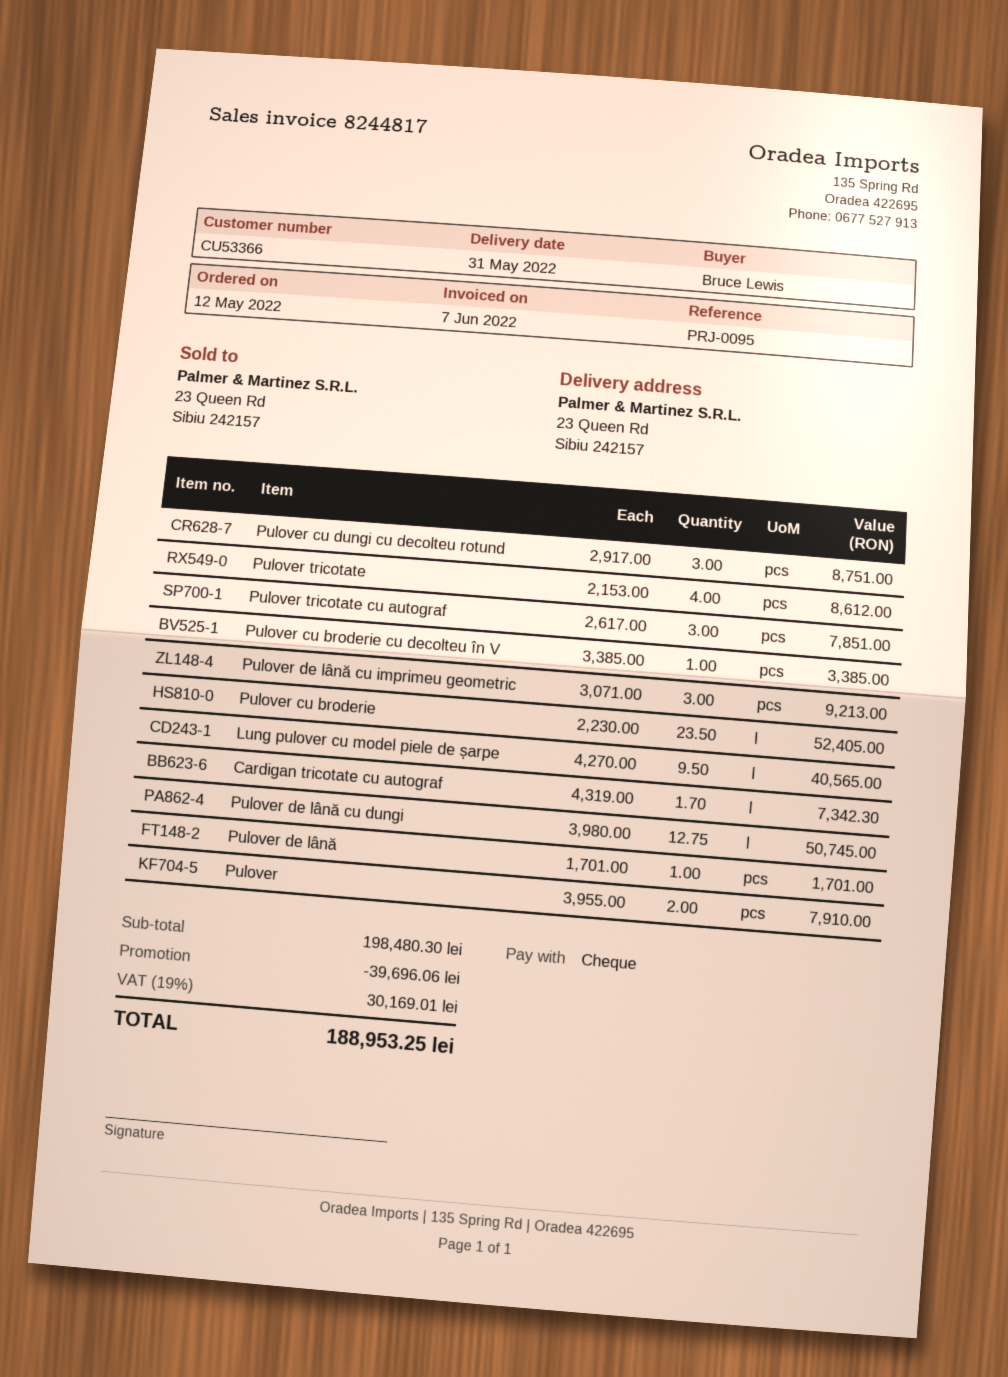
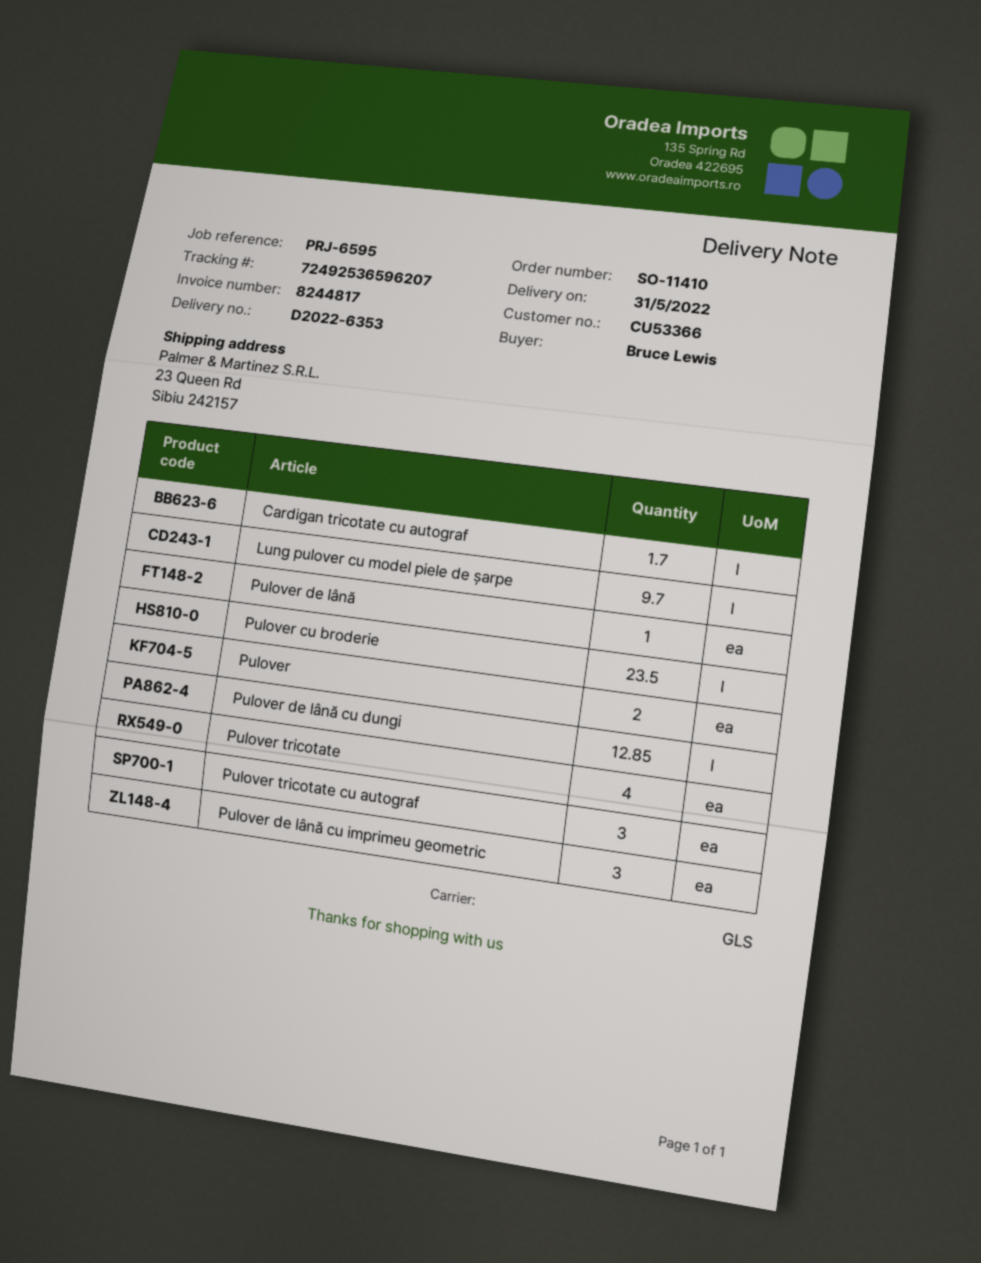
reference: PRJ-0095 -> PRJ-6595
Pulover cu dungi cu decolteu rotund: 3 -> none
Pulover cu broderie cu decolteu în V: 1 -> none
Lung pulover cu model piele de șarpe: 9.5 -> 9.7
Pulover de lână cu dungi: 12.75 -> 12.85

